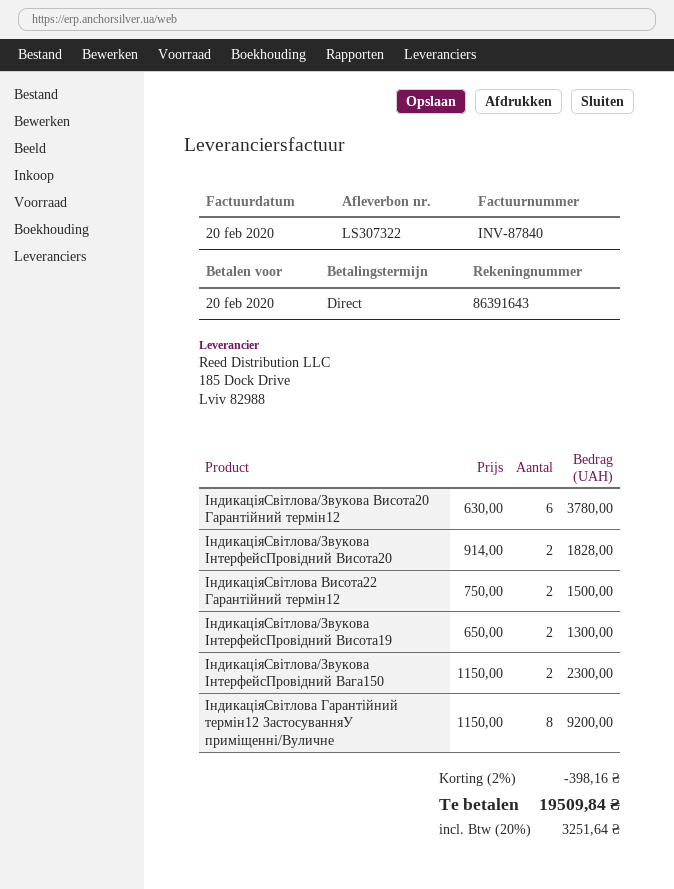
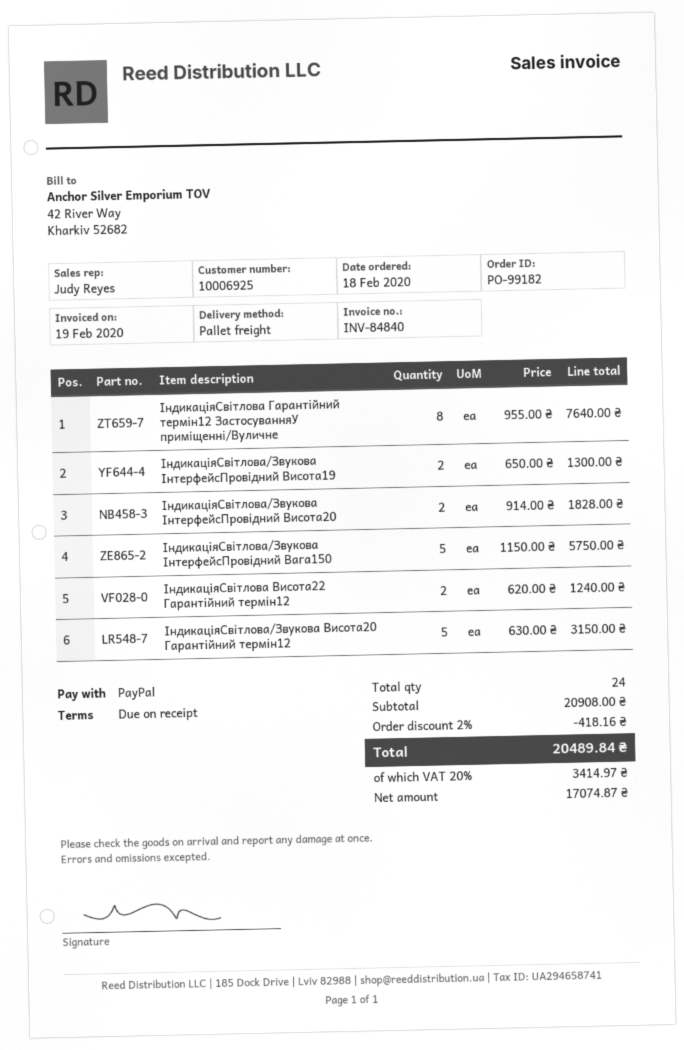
invoice number: INV-87840 -> INV-84840
invoice date: 2020-02-20 -> 2020-02-19
ІндикаціяСвітлова/Звукова Висота20 Гарантійний термін12: 6 x 630.00 = 3780.00 -> 5 x 630.00 = 3150.00
ІндикаціяСвітлова Висота22 Гарантійний термін12: 2 x 750.00 = 1500.00 -> 2 x 620.00 = 1240.00
ІндикаціяСвітлова/Звукова ІнтерфейсПровідний Вага150: 2 x 1150.00 = 2300.00 -> 5 x 1150.00 = 5750.00
ІндикаціяСвітлова Гарантійний термін12 ЗастосуванняУ приміщенні/Вуличне: 8 x 1150.00 = 9200.00 -> 8 x 955.00 = 7640.00
discount: 2% = 398.16 -> 2% = 418.16
tax: 20% = 3251.64 -> 20% = 3414.97
total: 19509.84 -> 20489.84

